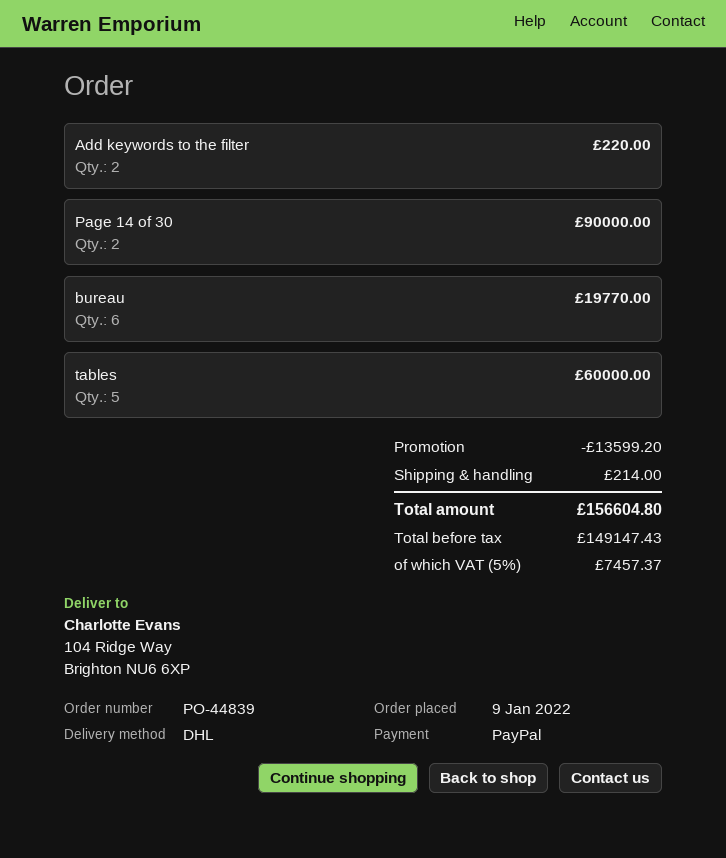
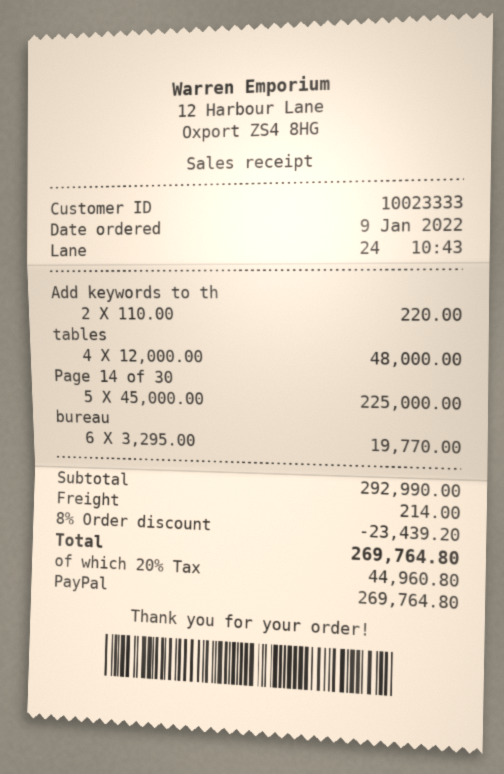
Page 14 of 30: 2 for 90000.00 -> 5 for 225000.00
tables: 5 for 60000.00 -> 4 for 48000.00
discount: 13599.20 -> 23439.20
tax: 5% = 7457.37 -> 20% = 44960.80
total: 156604.80 -> 269764.80

